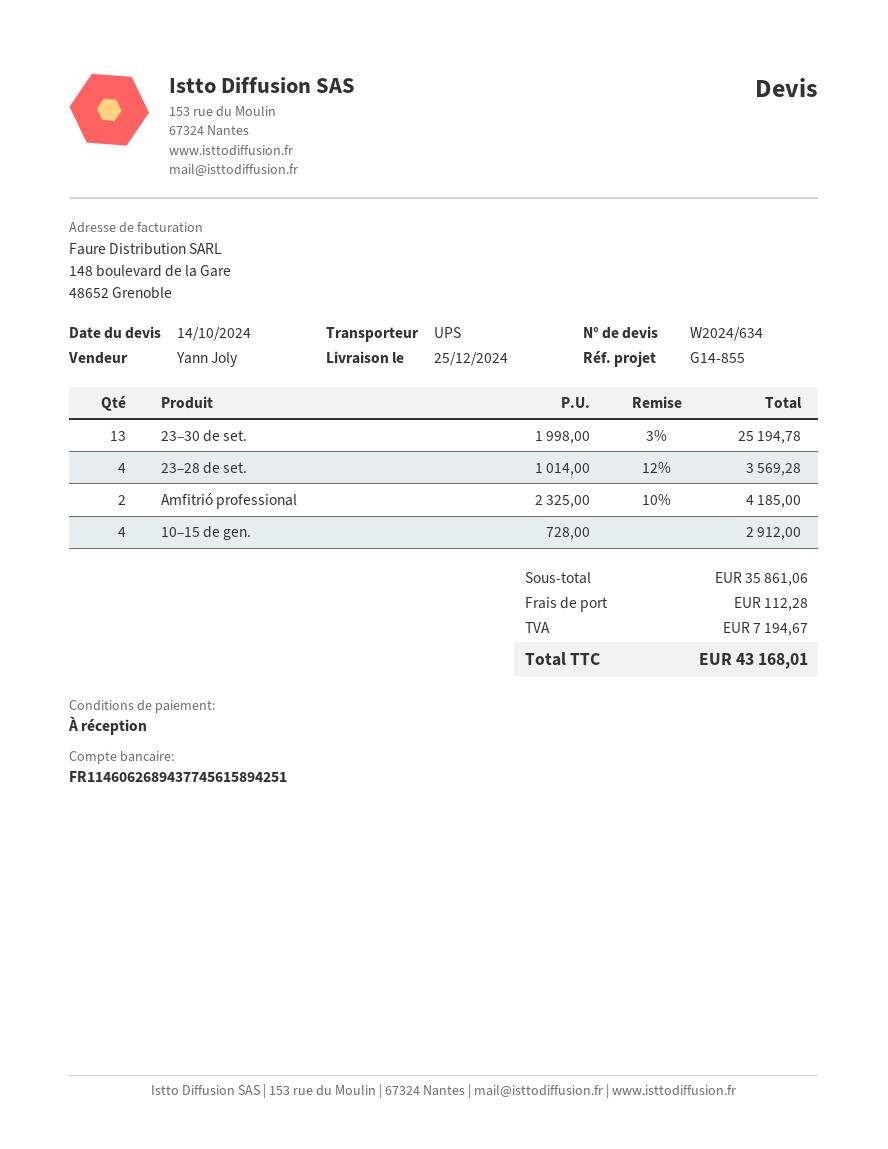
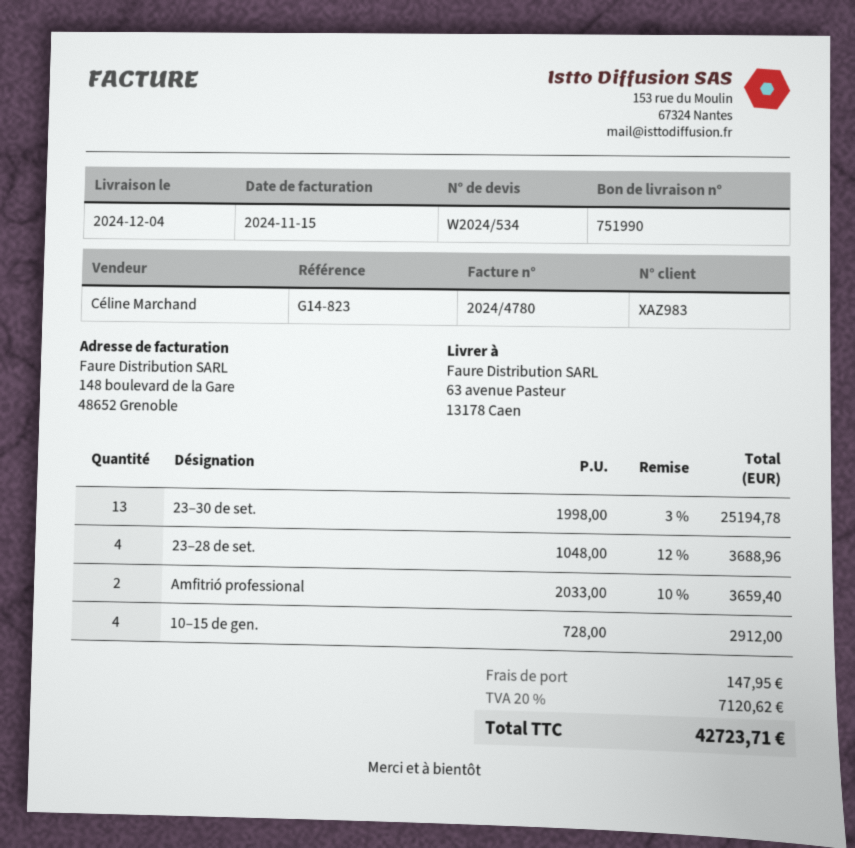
quote number: W2024/634 -> W2024/534
delivery date: 2024-12-25 -> 2024-12-04
reference: G14-855 -> G14-823
sales rep: Yann Joly -> Céline Marchand
23–28 de set.: 4 x 1014.00 - 12% = 3569.28 -> 4 x 1048.00 - 12% = 3688.96
Amfitrió professional: 2 x 2325.00 - 10% = 4185.00 -> 2 x 2033.00 - 10% = 3659.40
shipping: 112.28 -> 147.95
tax: 7194.67 -> 7120.62
total: 43168.01 -> 42723.71

